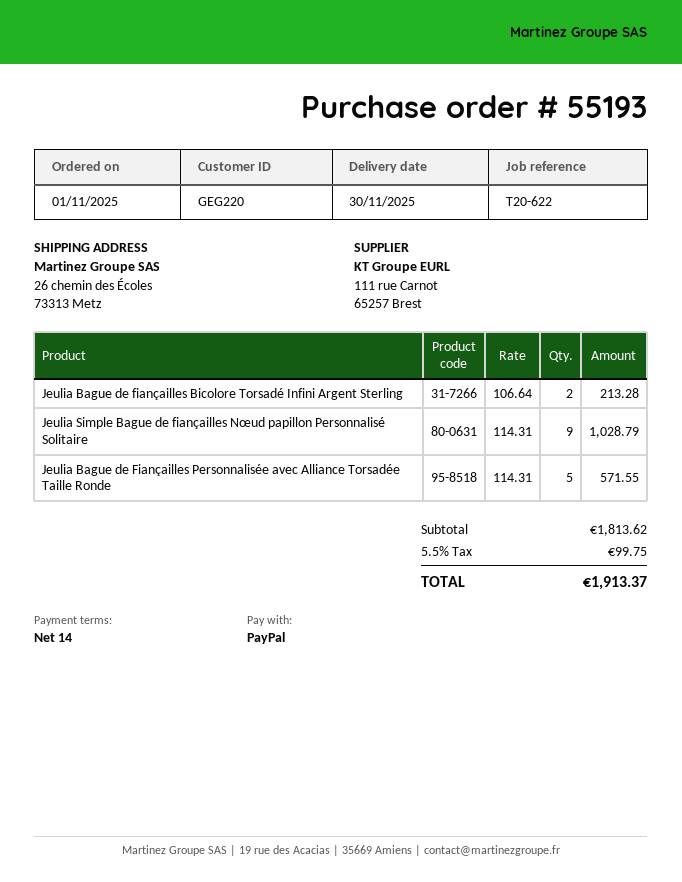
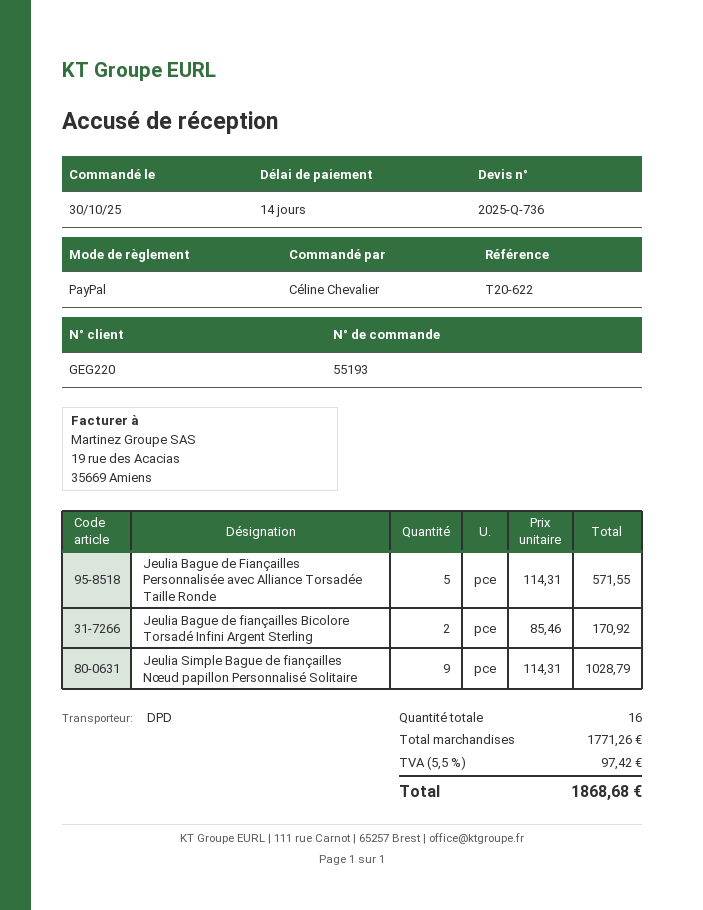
order date: 2025-11-01 -> 2025-10-30
Jeulia Bague de fiançailles Bicolore Torsadé Infini Argent Sterling: 2 x 106.64 = 213.28 -> 2 x 85.46 = 170.92
subtotal: 1813.62 -> 1771.26
tax: 5.5% = 99.75 -> 5.5% = 97.42
total: 1913.37 -> 1868.68

